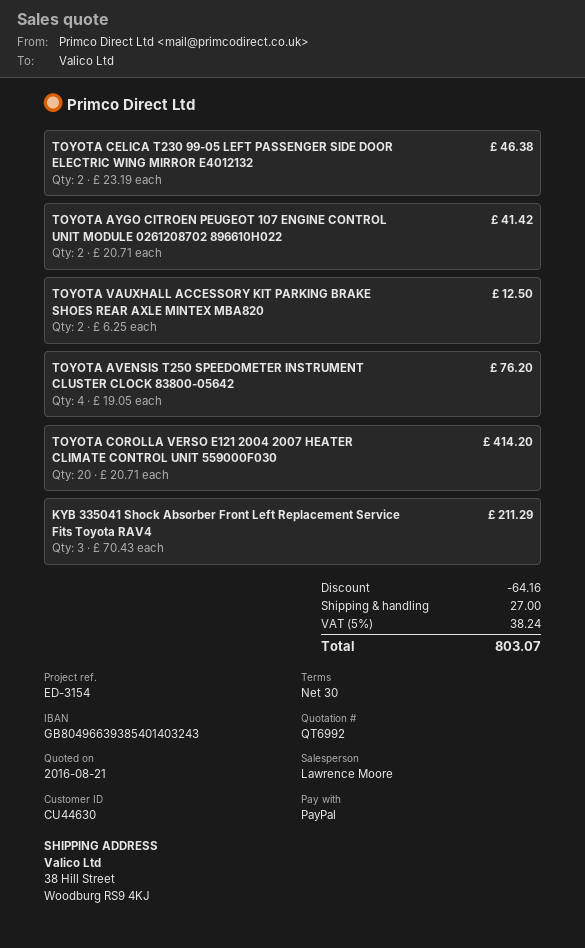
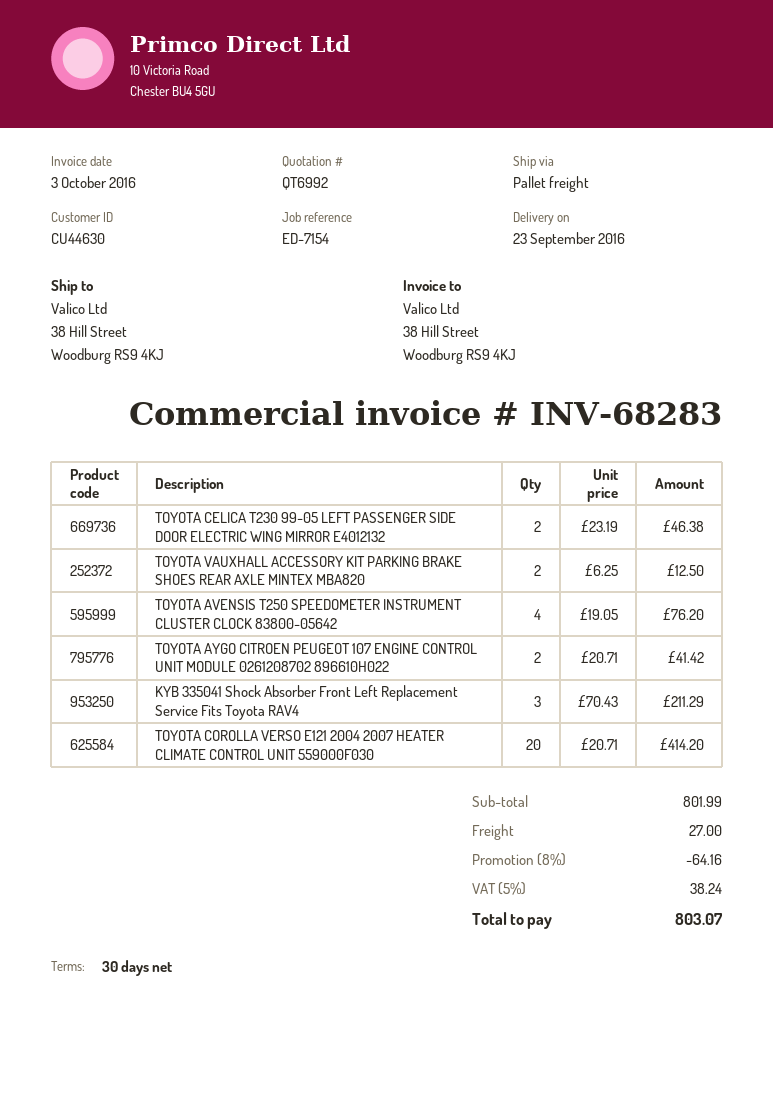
reference: ED-3154 -> ED-7154

